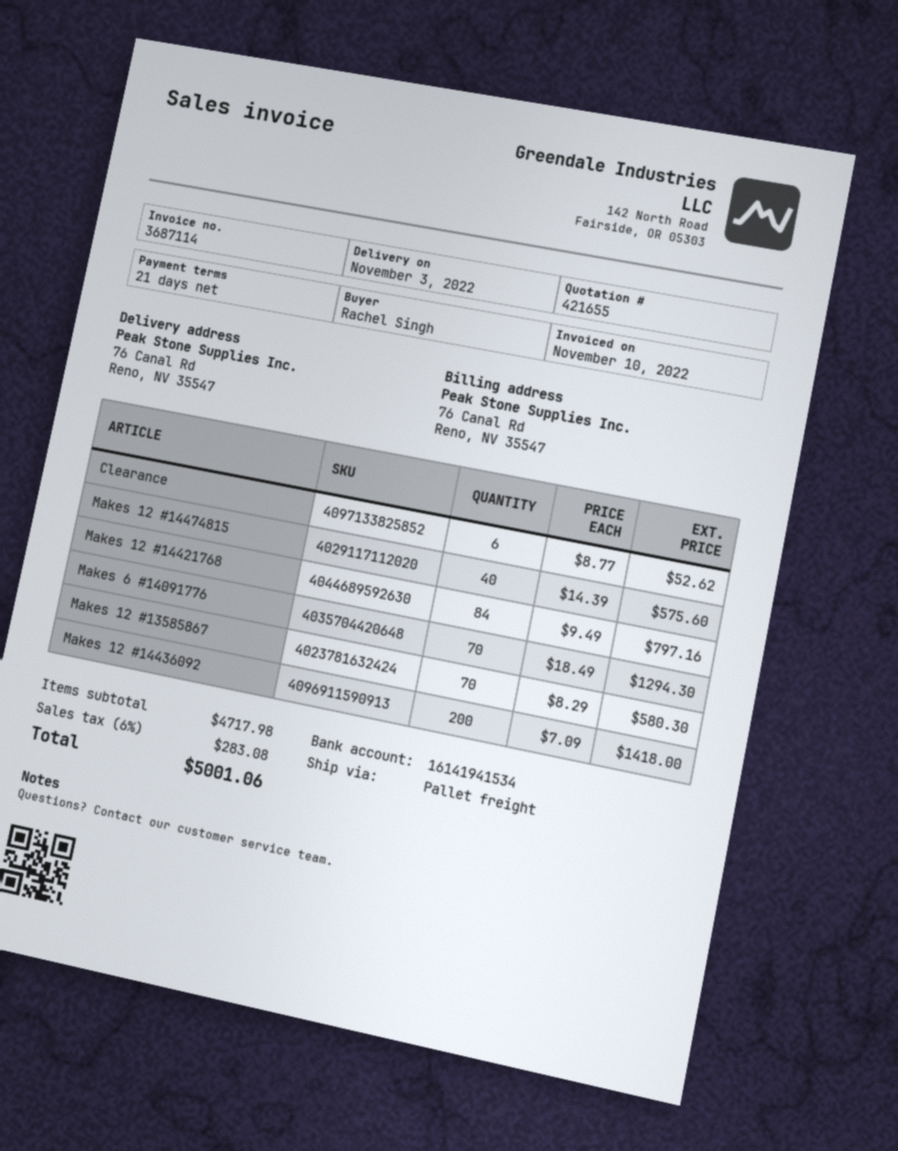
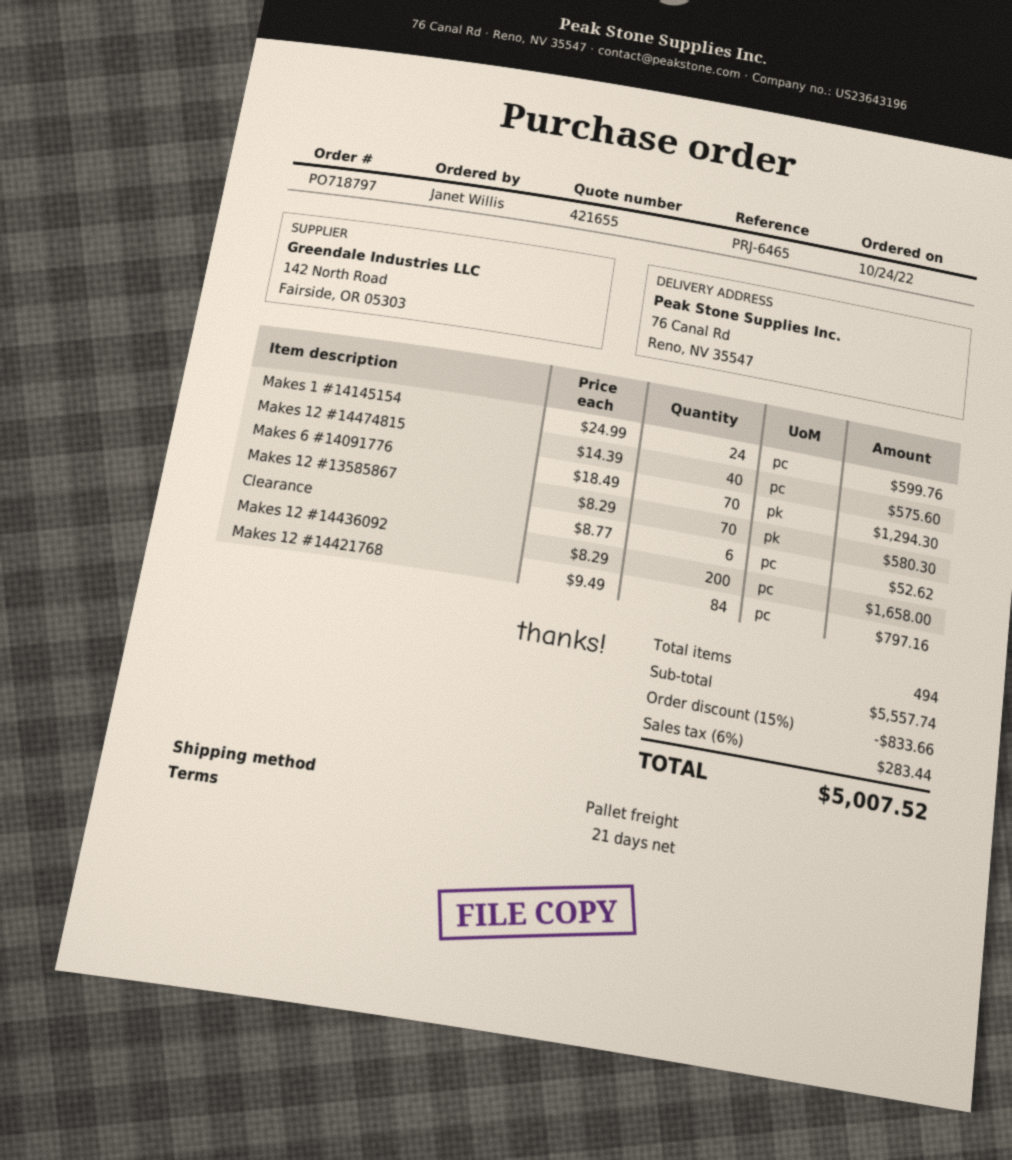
ordered by: Rachel Singh -> Janet Willis
Makes 12 #14436092: 200 x 7.09 = 1418.00 -> 200 x 8.29 = 1658.00
Makes 1 #14145154: none -> 24 x 24.99 = 599.76
subtotal: 4717.98 -> 5557.74
discount: none -> 15% = 833.66
tax: 6% = 283.08 -> 6% = 283.44
total: 5001.06 -> 5007.52

